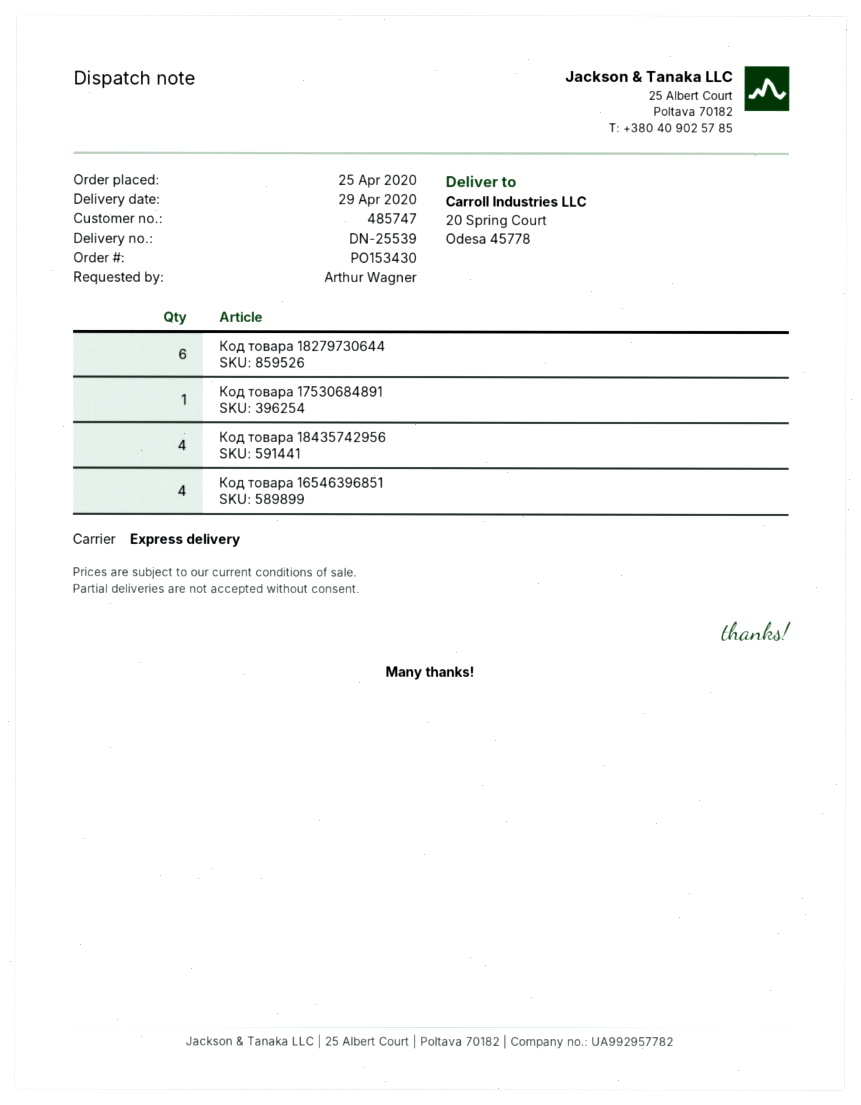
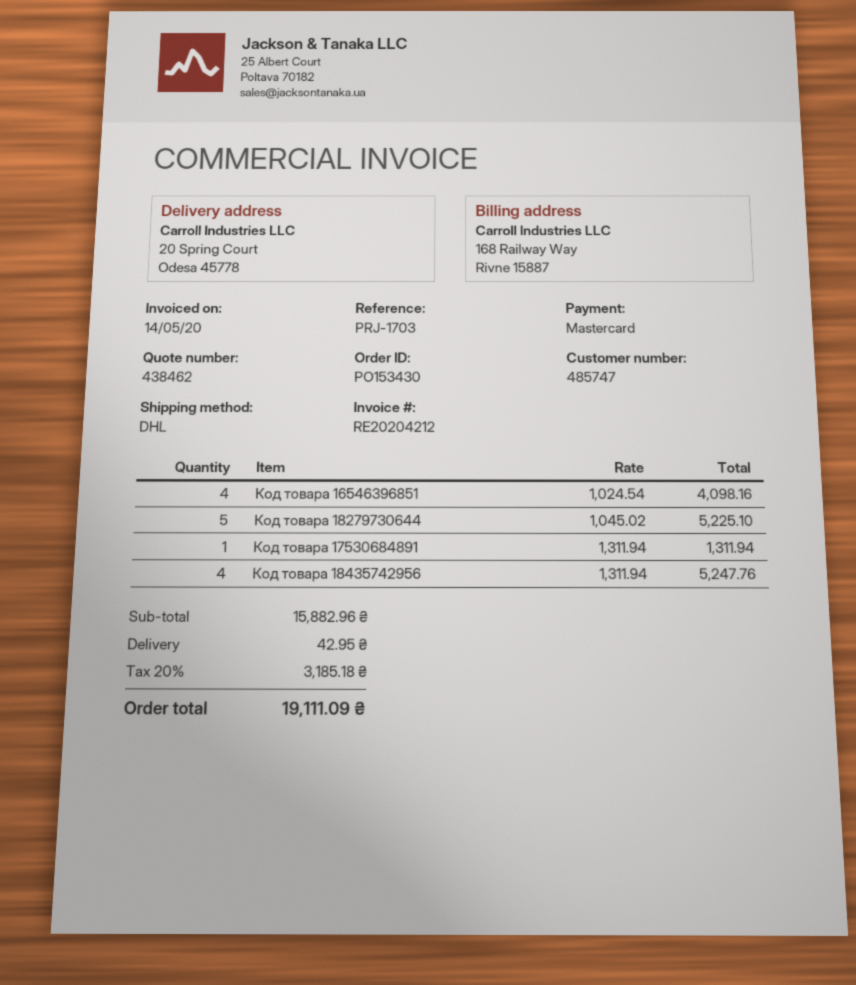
shipping method: express -> DHL
Код товара 18279730644: 6 -> 5

